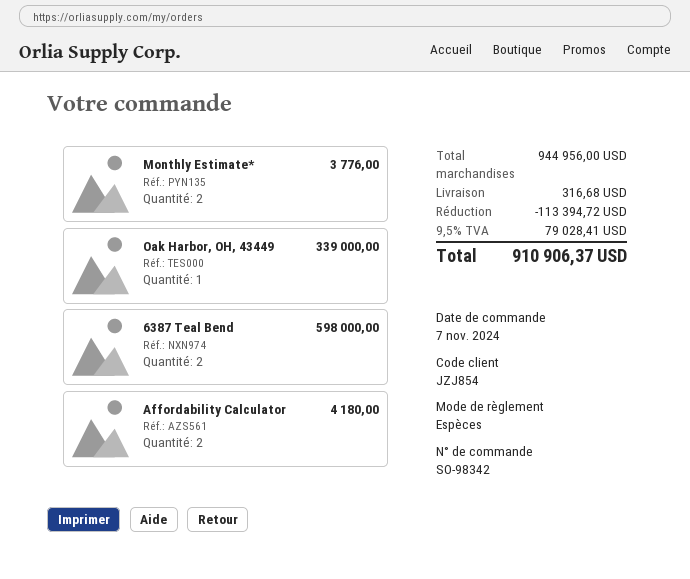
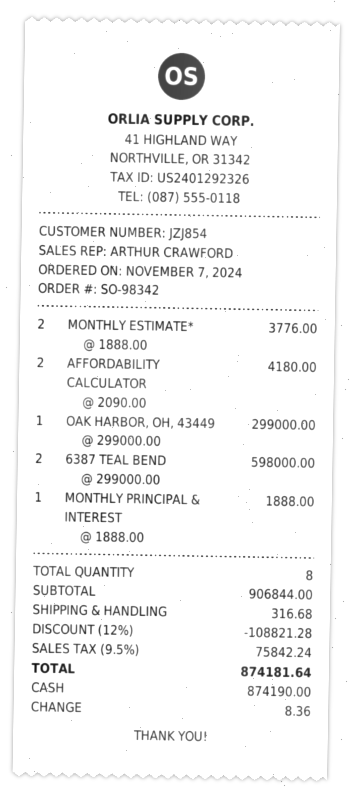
Oak Harbor, OH, 43449: 1 for 339000.00 -> 1 for 299000.00
MONTHLY PRINCIPAL & INTEREST: none -> 1 for 1888.00
subtotal: 944956.00 -> 906844.00
discount: 113394.72 -> 108821.28
tax: 9.5% = 79028.41 -> 9.5% = 75842.24
total: 910906.37 -> 874181.64

